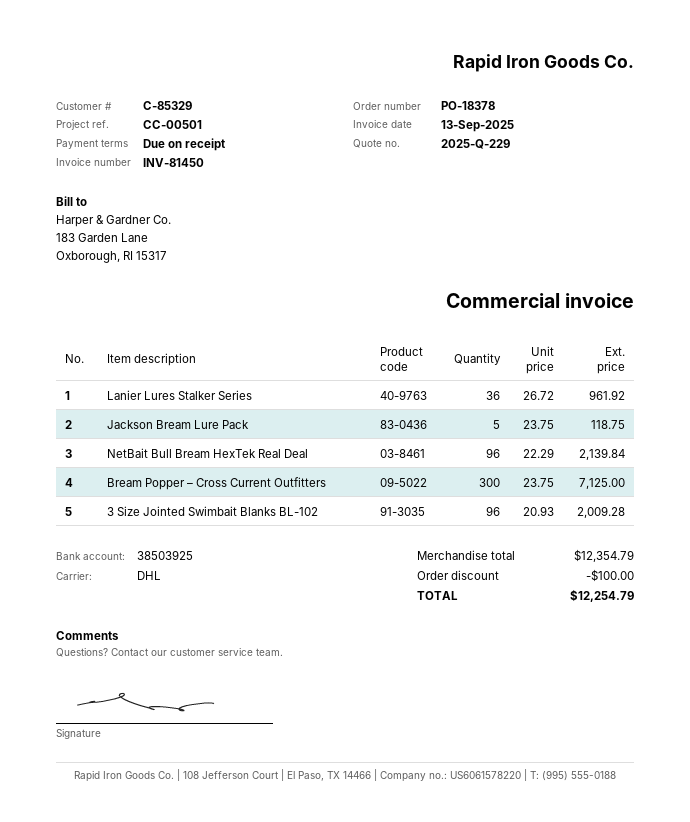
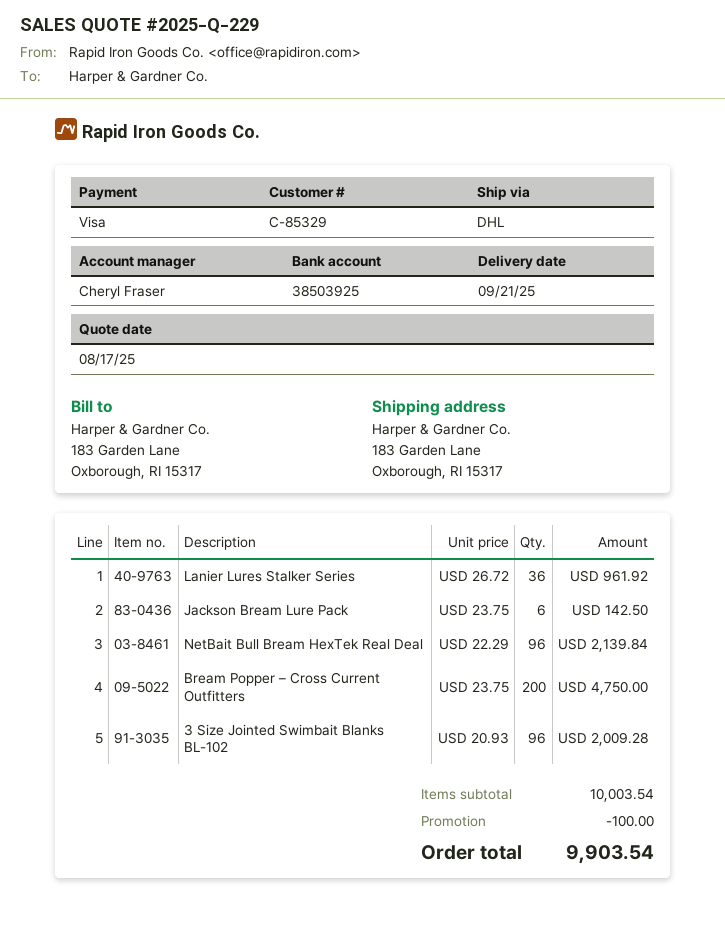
Jackson Bream Lure Pack: 5 x 23.75 = 118.75 -> 6 x 23.75 = 142.50
Bream Popper – Cross Current Outfitters: 300 x 23.75 = 7125.00 -> 200 x 23.75 = 4750.00
subtotal: 12354.79 -> 10003.54
total: 12254.79 -> 9903.54

